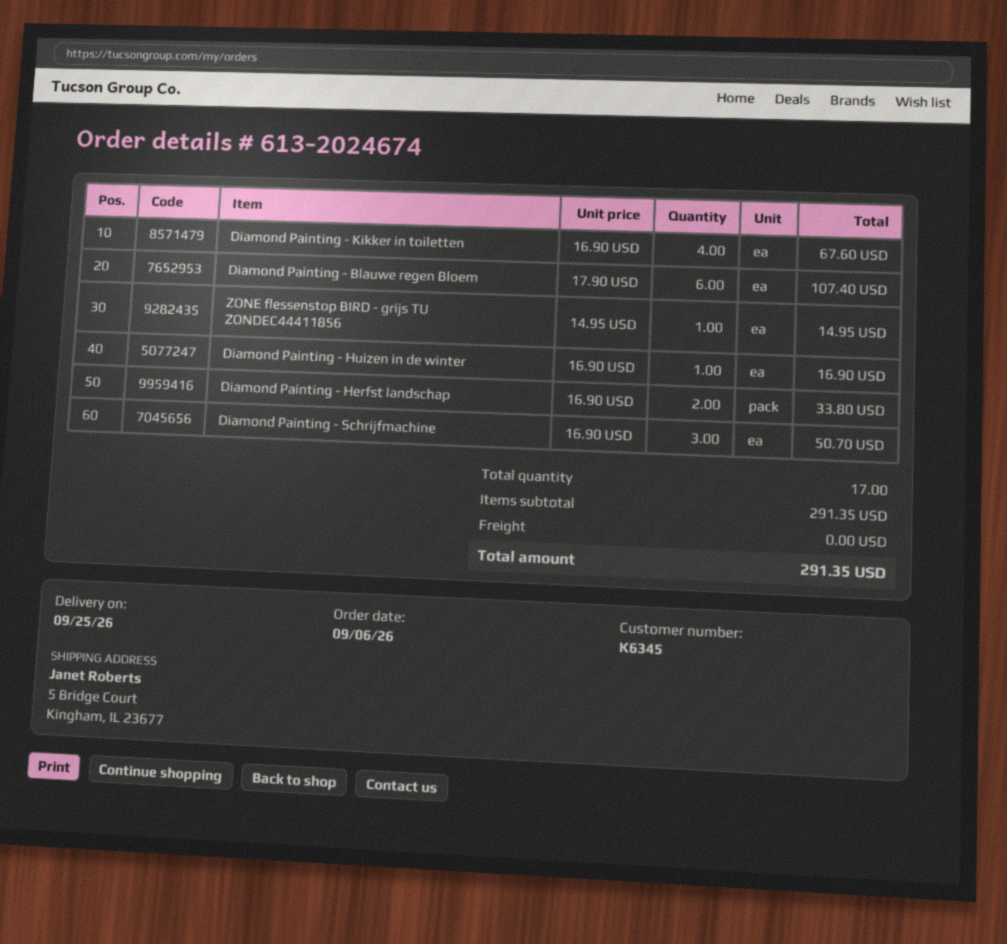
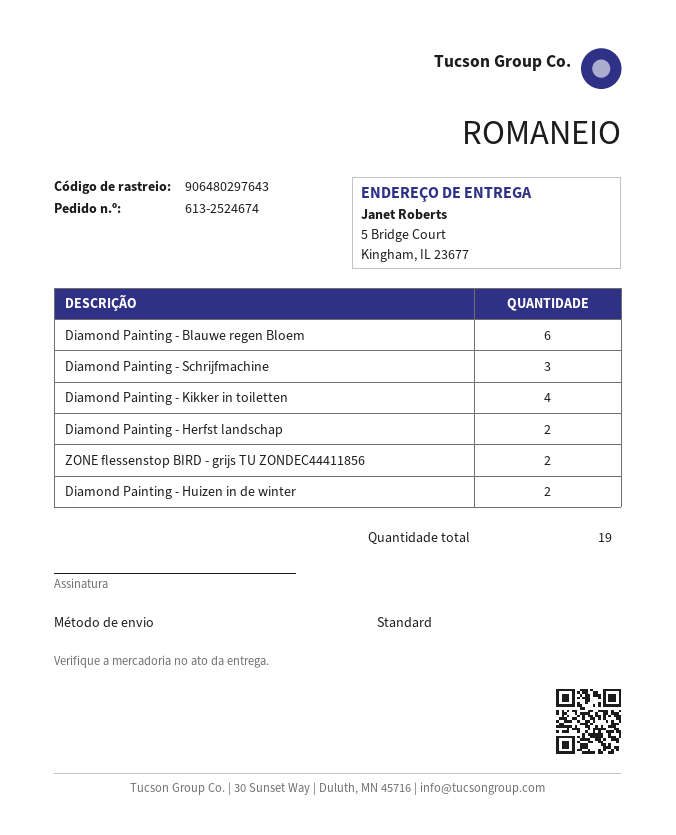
order number: 613-2024674 -> 613-2524674
ZONE flessenstop BIRD - grijs TU ZONDEC44411856: 1 -> 2
Diamond Painting - Huizen in de winter: 1 -> 2
total quantity: 17 -> 19

